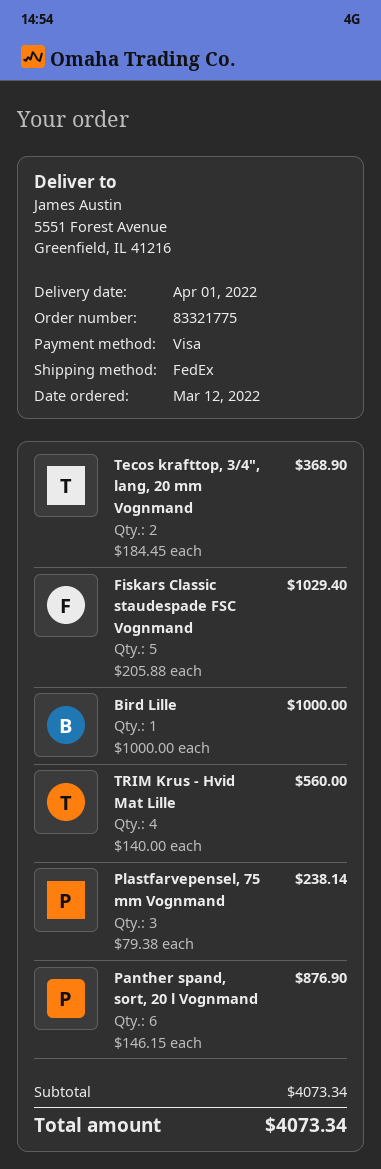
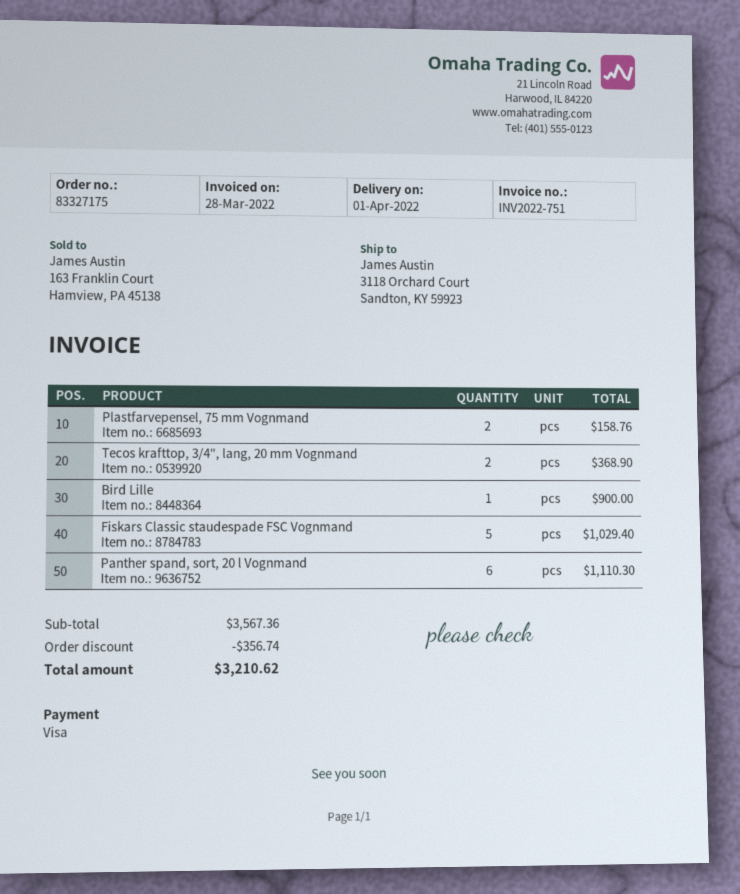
order number: 83321775 -> 83327175
ship to: 5551 Forest Avenue, Greenfield, IL 41216 -> 3118 Orchard Court, Sandton, KY 59923
Bird Lille: 1 for 1000.00 -> 1 for 900.00
TRIM Krus - Hvid Mat Lille: 4 for 560.00 -> none
Plastfarvepensel, 75 mm Vognmand: 3 for 238.14 -> 2 for 158.76
Panther spand, sort, 20 l Vognmand: 6 for 876.90 -> 6 for 1110.30
subtotal: 4073.34 -> 3567.36
discount: none -> 356.74
total: 4073.34 -> 3210.62

